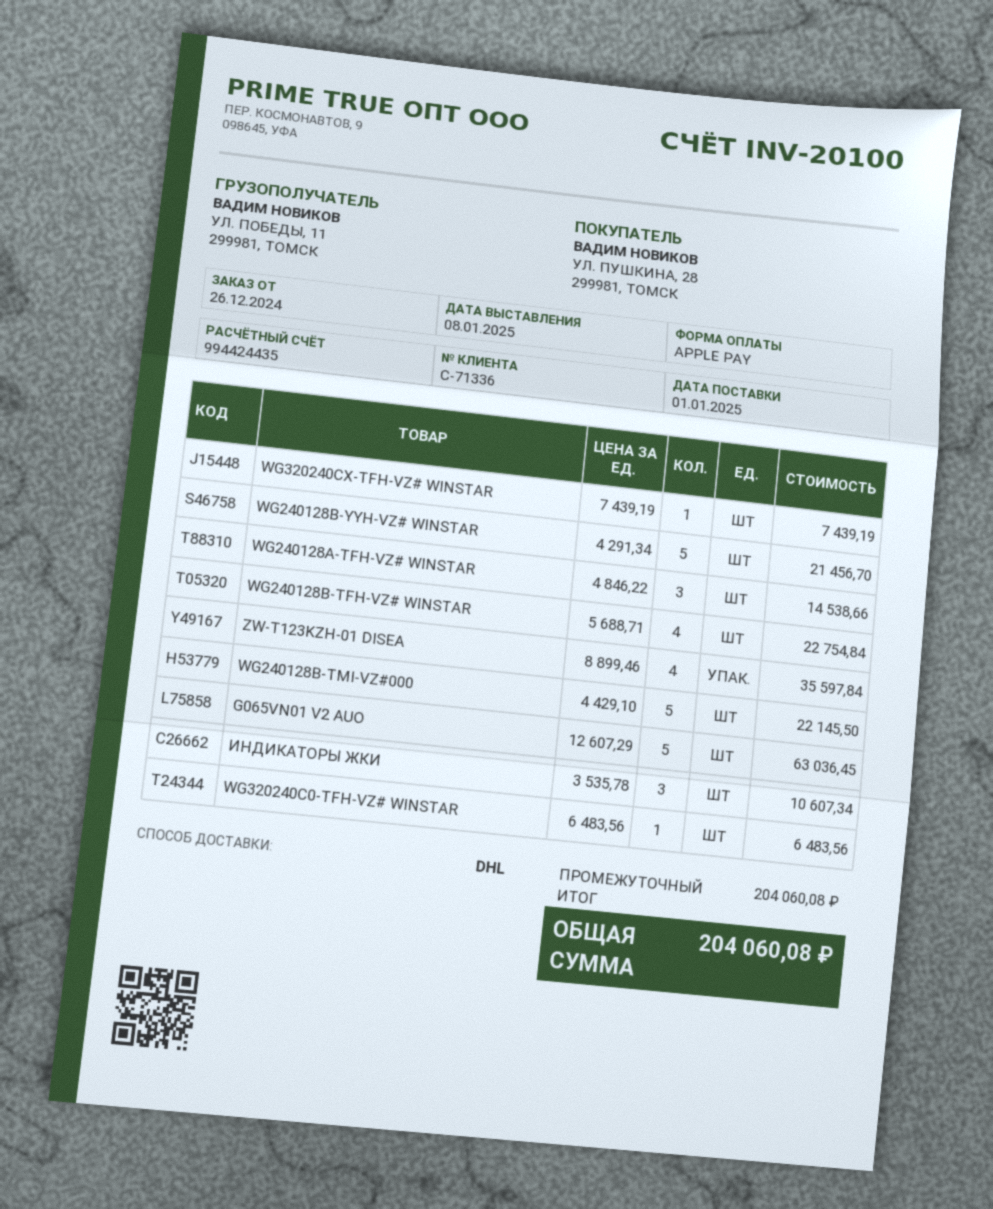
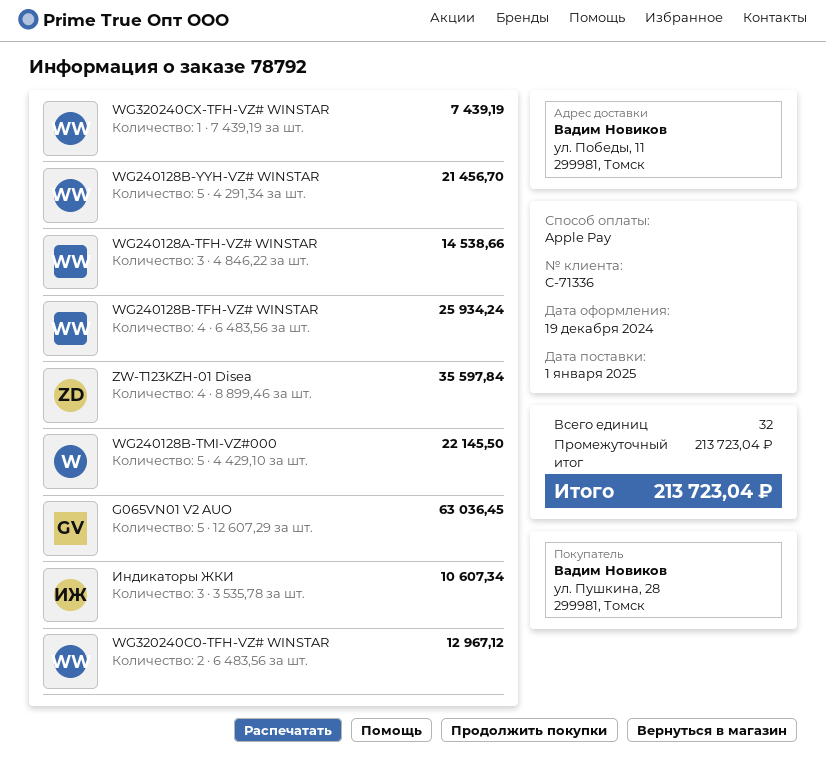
order date: 2024-12-26 -> 2024-12-19
WG240128B-TFH-VZ# WINSTAR: 4 x 5688.71 = 22754.84 -> 4 x 6483.56 = 25934.24
WG320240C0-TFH-VZ# WINSTAR: 1 x 6483.56 = 6483.56 -> 2 x 6483.56 = 12967.12
subtotal: 204060.08 -> 213723.04
total: 204060.08 -> 213723.04

